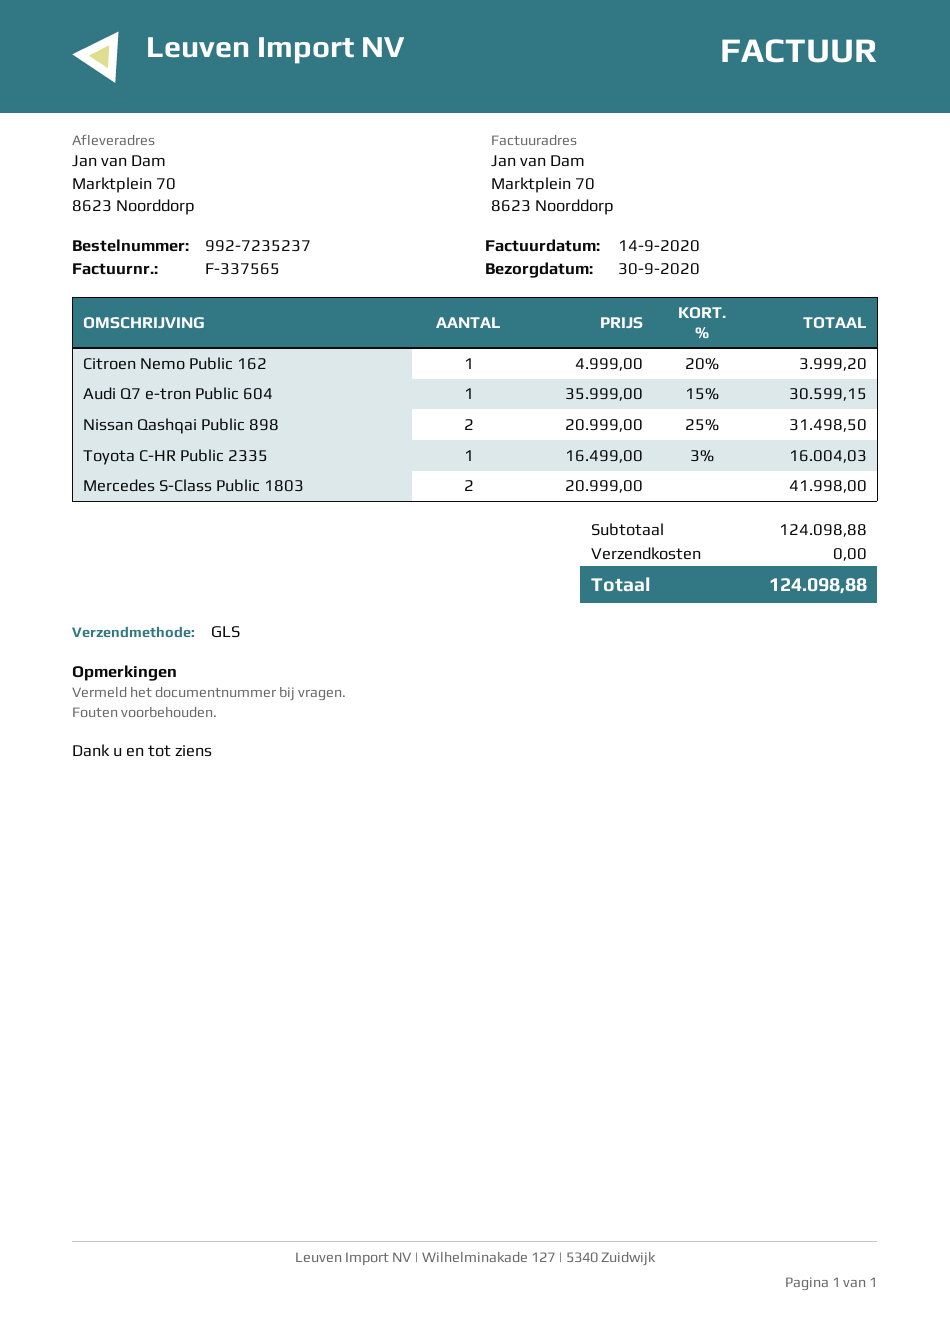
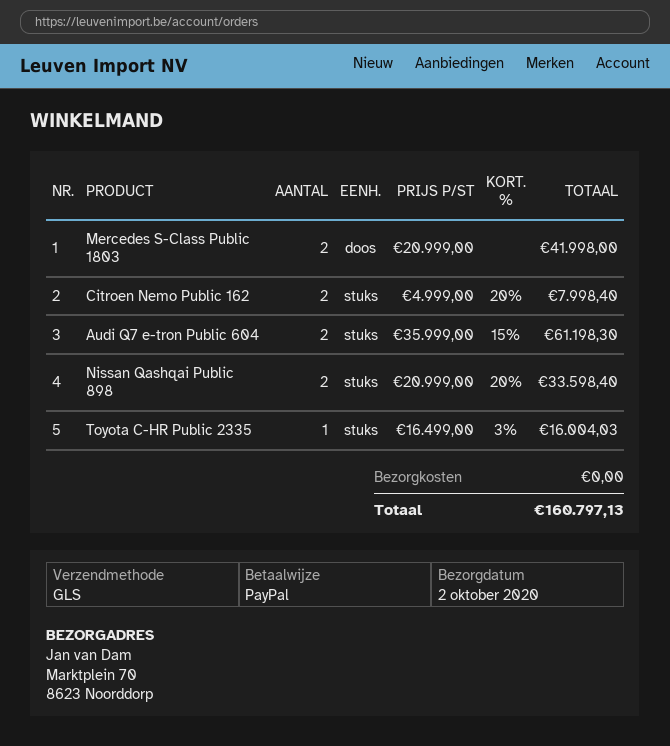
delivery date: 2020-09-30 -> 2020-10-02
Citroen Nemo Public 162: 1 x 4999.00 - 20% = 3999.20 -> 2 x 4999.00 - 20% = 7998.40
Audi Q7 e-tron Public 604: 1 x 35999.00 - 15% = 30599.15 -> 2 x 35999.00 - 15% = 61198.30
Nissan Qashqai Public 898: 2 x 20999.00 - 25% = 31498.50 -> 2 x 20999.00 - 20% = 33598.40
total: 124098.88 -> 160797.13

